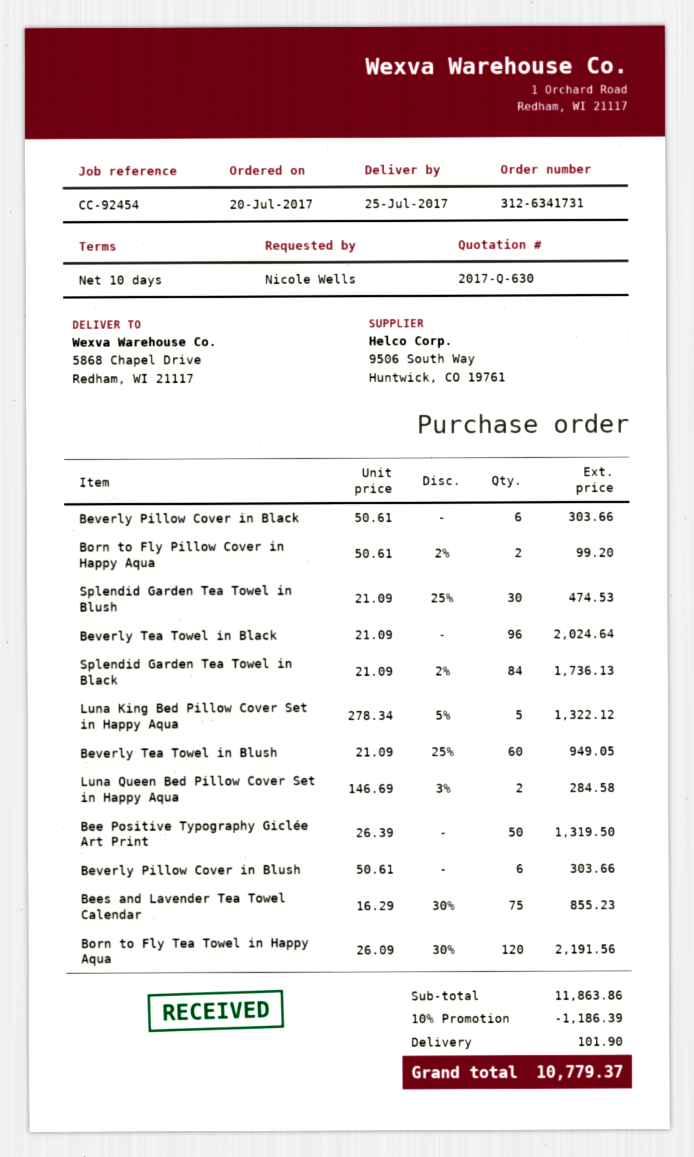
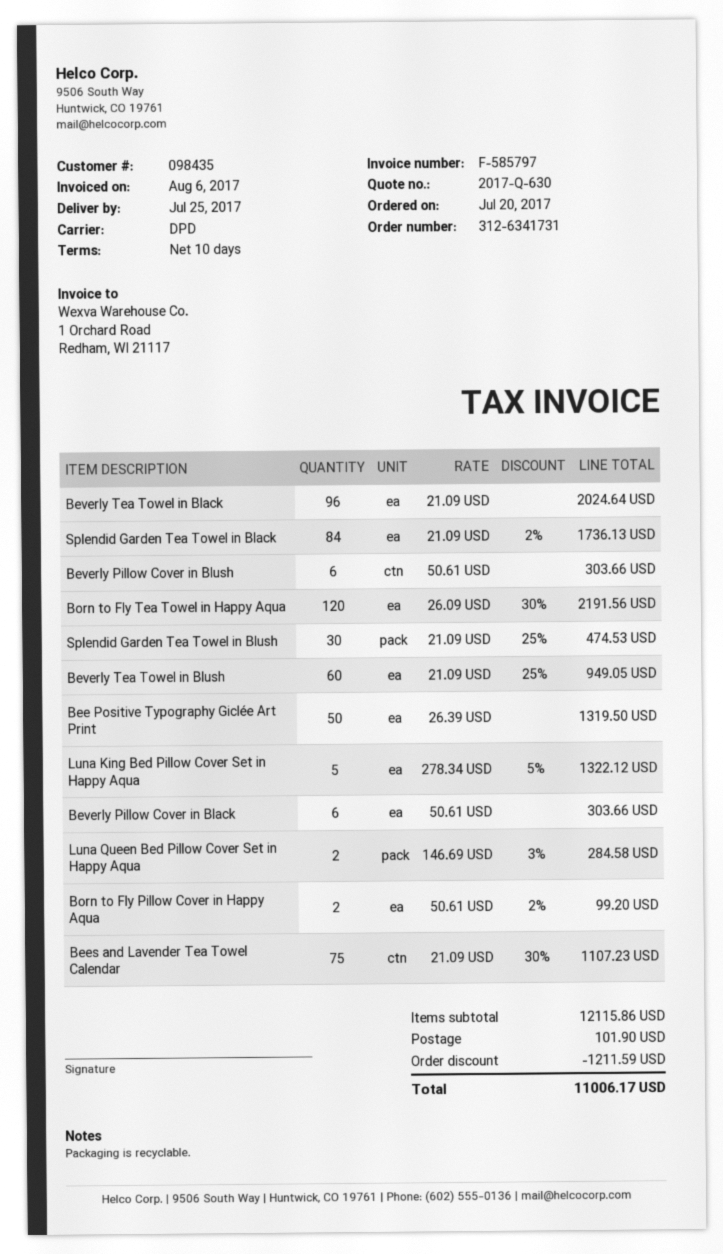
Bees and Lavender Tea Towel Calendar: 75 x 16.29 - 30% = 855.23 -> 75 x 21.09 - 30% = 1107.23
subtotal: 11863.86 -> 12115.86
discount: 1186.39 -> 1211.59
total: 10779.37 -> 11006.17

